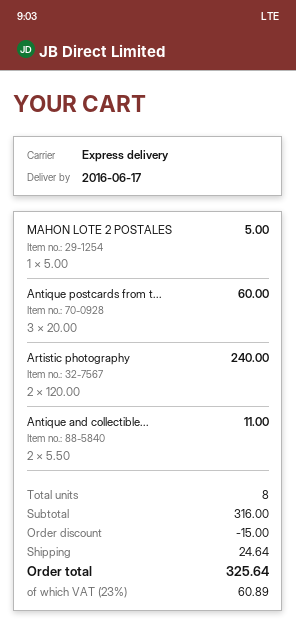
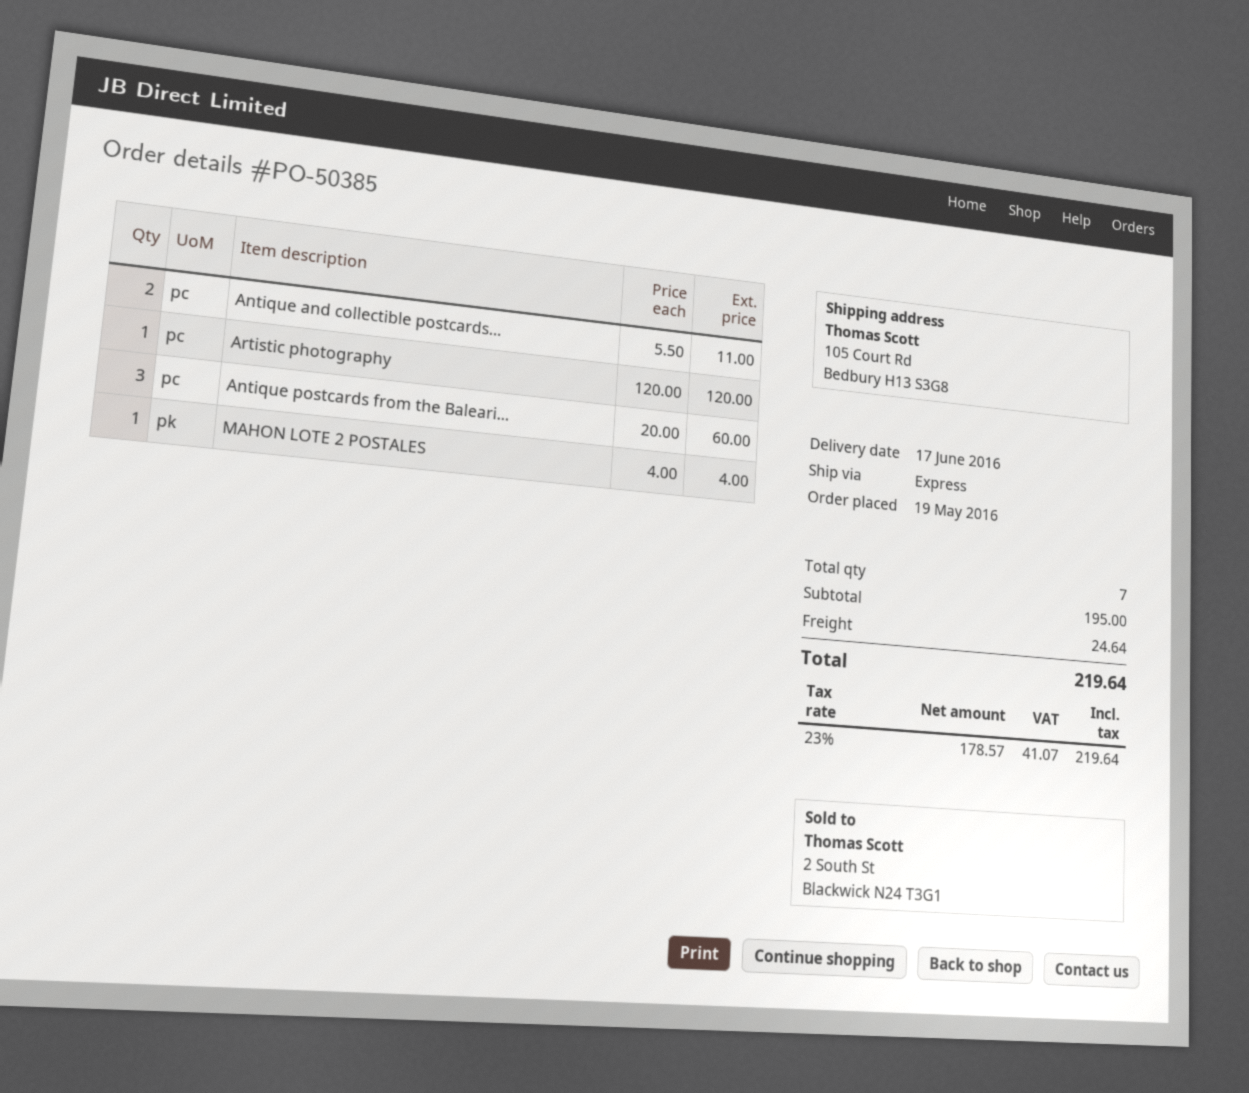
MAHON LOTE 2 POSTALES: 1 x 5.00 = 5.00 -> 1 x 4.00 = 4.00
Artistic photography: 2 x 120.00 = 240.00 -> 1 x 120.00 = 120.00
total quantity: 8 -> 7
subtotal: 316.00 -> 195.00
discount: 15.00 -> none
tax: 23% = 60.89 -> 23% = 41.07
total: 325.64 -> 219.64

